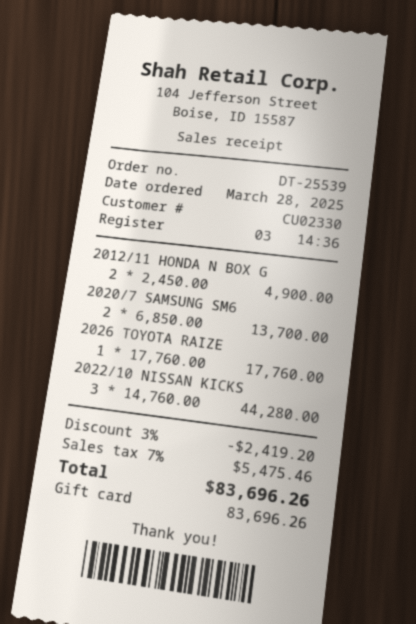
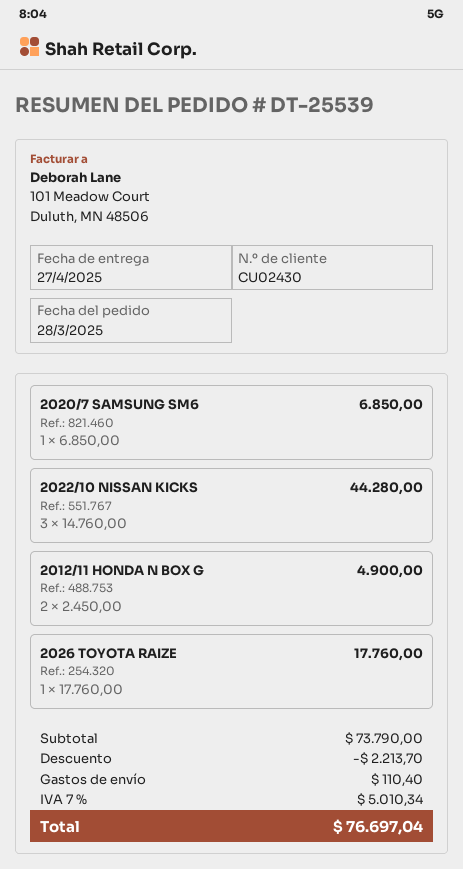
customer number: CU02330 -> CU02430
2020/7 SAMSUNG SM6: 2 x 6850.00 = 13700.00 -> 1 x 6850.00 = 6850.00
discount: 2419.20 -> 2213.70
shipping: none -> 110.40
tax: 7% = 5475.46 -> 7% = 5010.34
total: 83696.26 -> 76697.04

